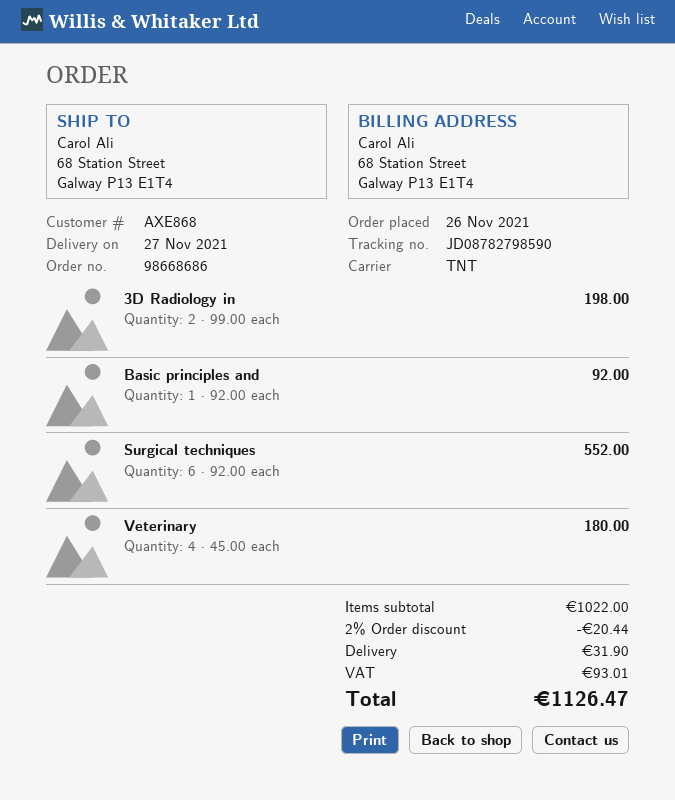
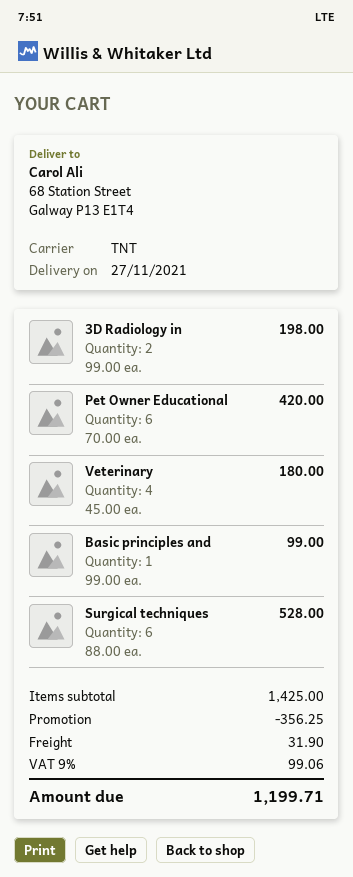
Basic principles and: 1 x 92.00 = 92.00 -> 1 x 99.00 = 99.00
Surgical techniques: 6 x 92.00 = 552.00 -> 6 x 88.00 = 528.00
Pet Owner Educational: none -> 6 x 70.00 = 420.00
subtotal: 1022.00 -> 1425.00
discount: 20.44 -> 356.25
tax: 93.01 -> 99.06
total: 1126.47 -> 1199.71

